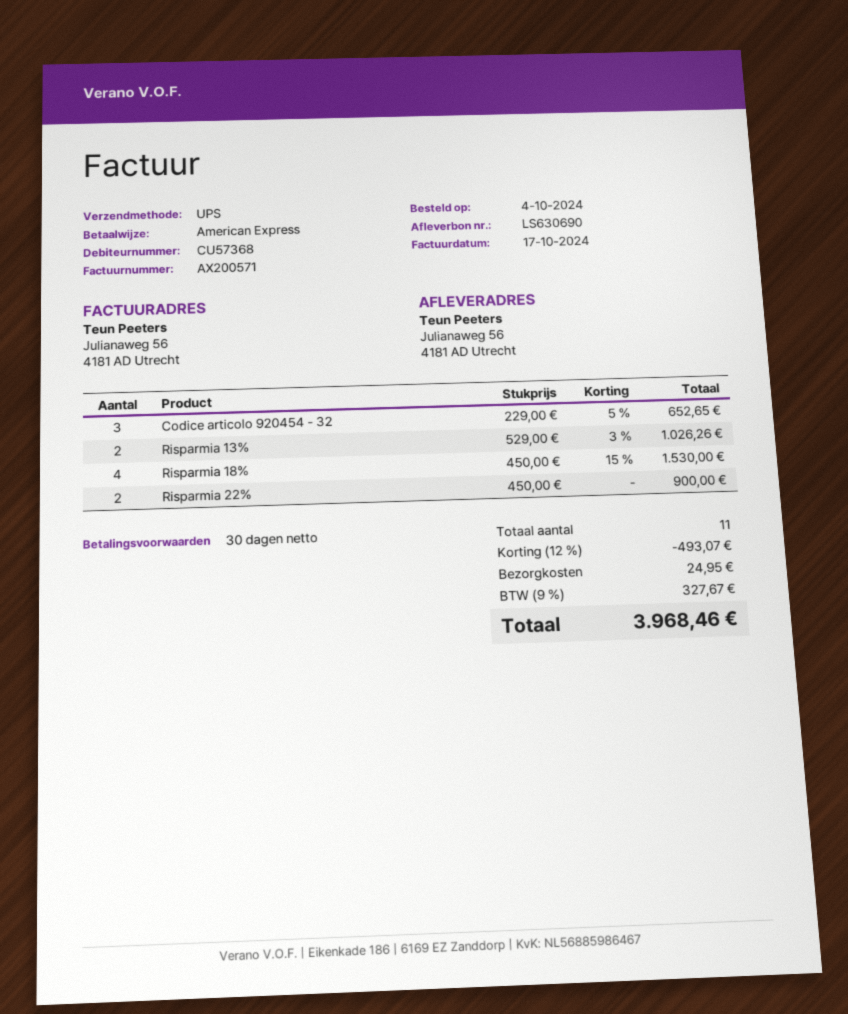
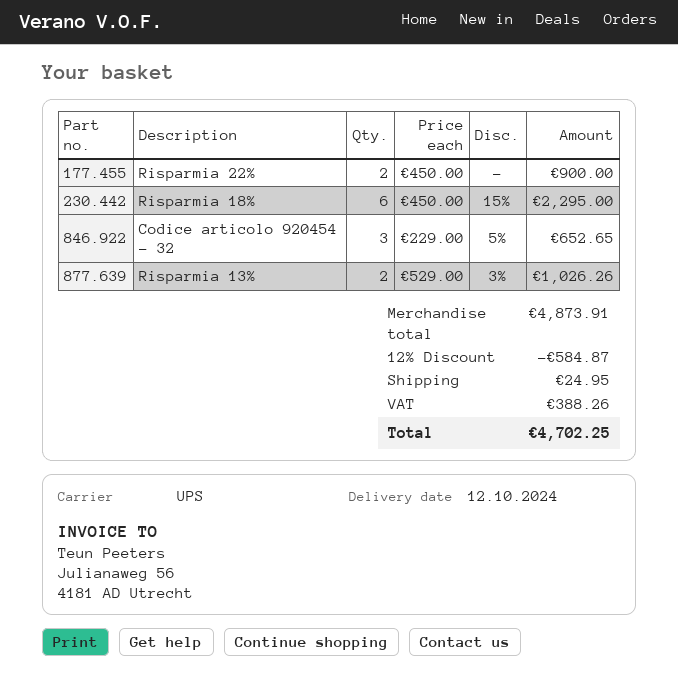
Risparmia 18%: 4 x 450.00 - 15% = 1530.00 -> 6 x 450.00 - 15% = 2295.00
discount: 12% = 493.07 -> 12% = 584.87
tax: 327.67 -> 388.26
total: 3968.46 -> 4702.25

